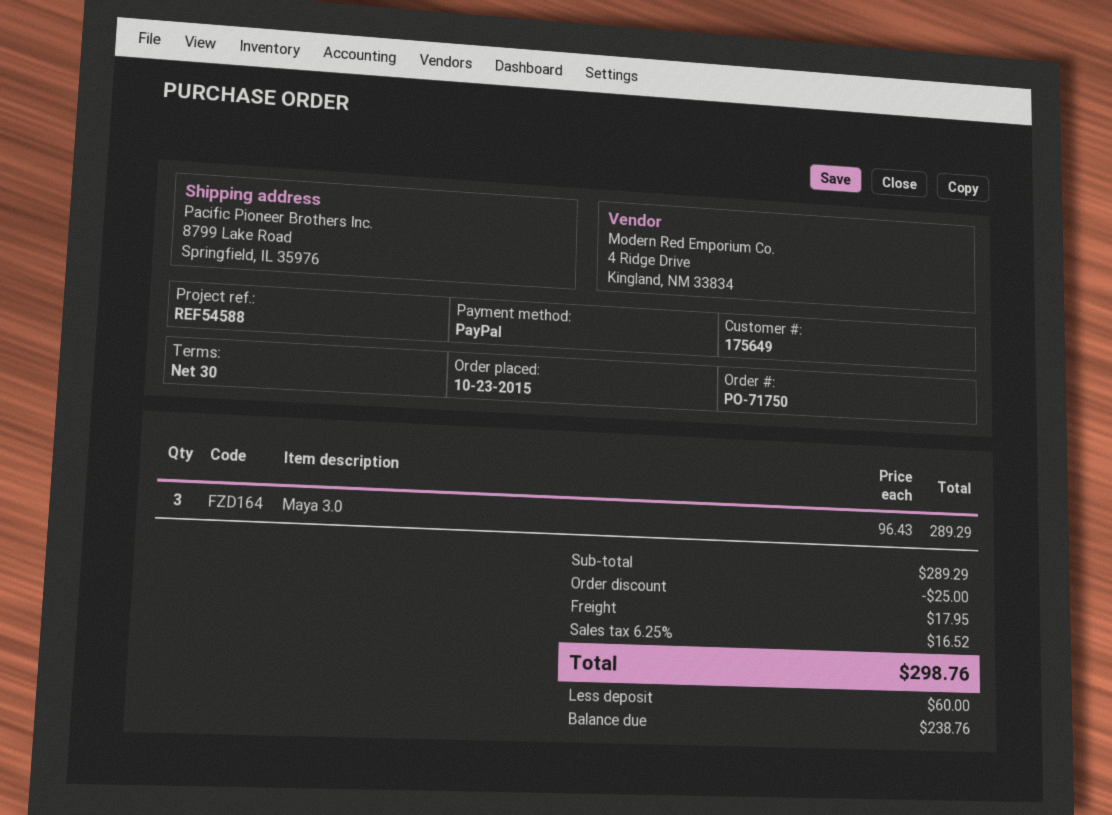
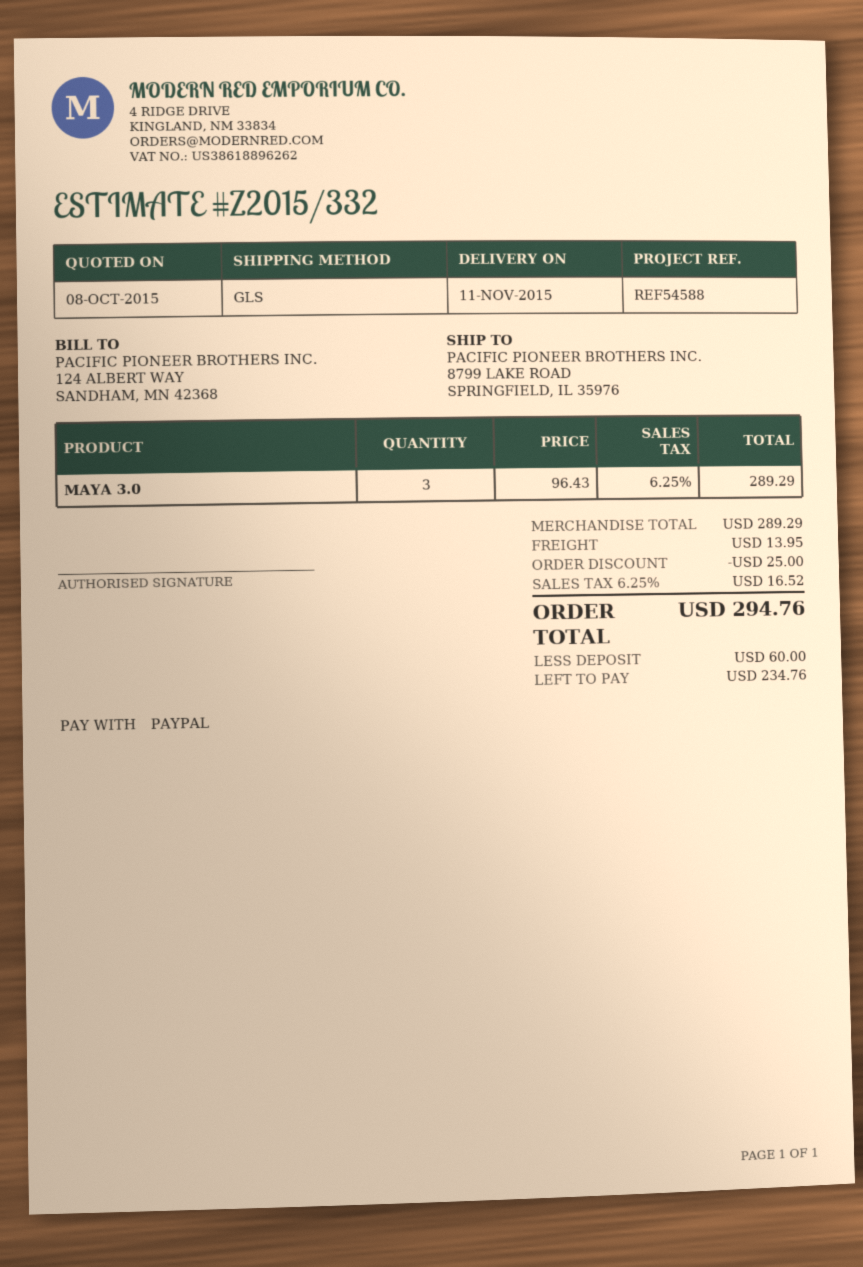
shipping: 17.95 -> 13.95
total: 298.76 -> 294.76
balance: 238.76 -> 234.76

